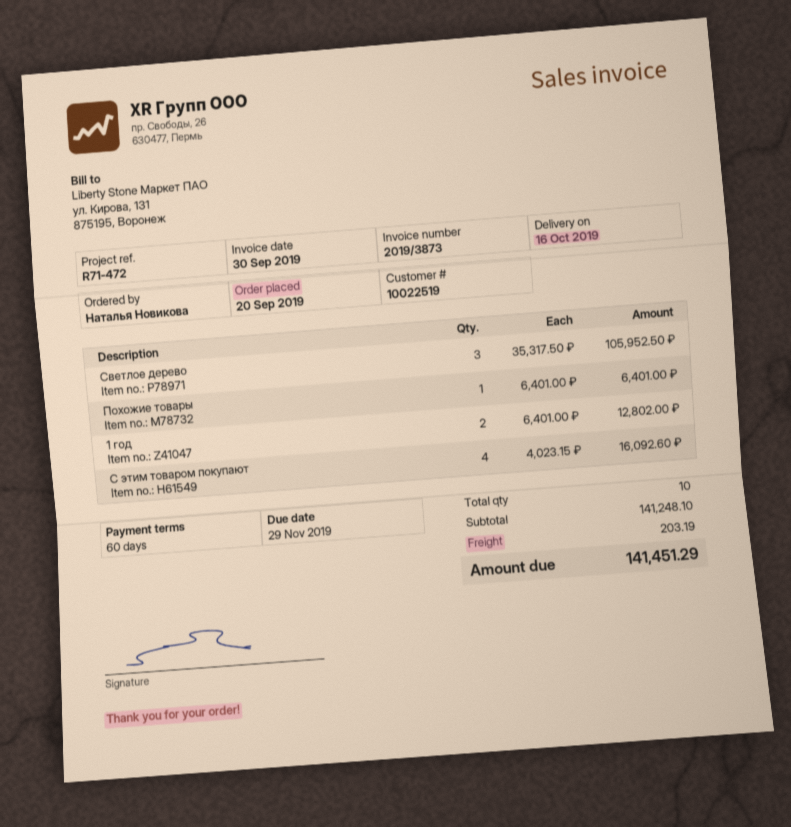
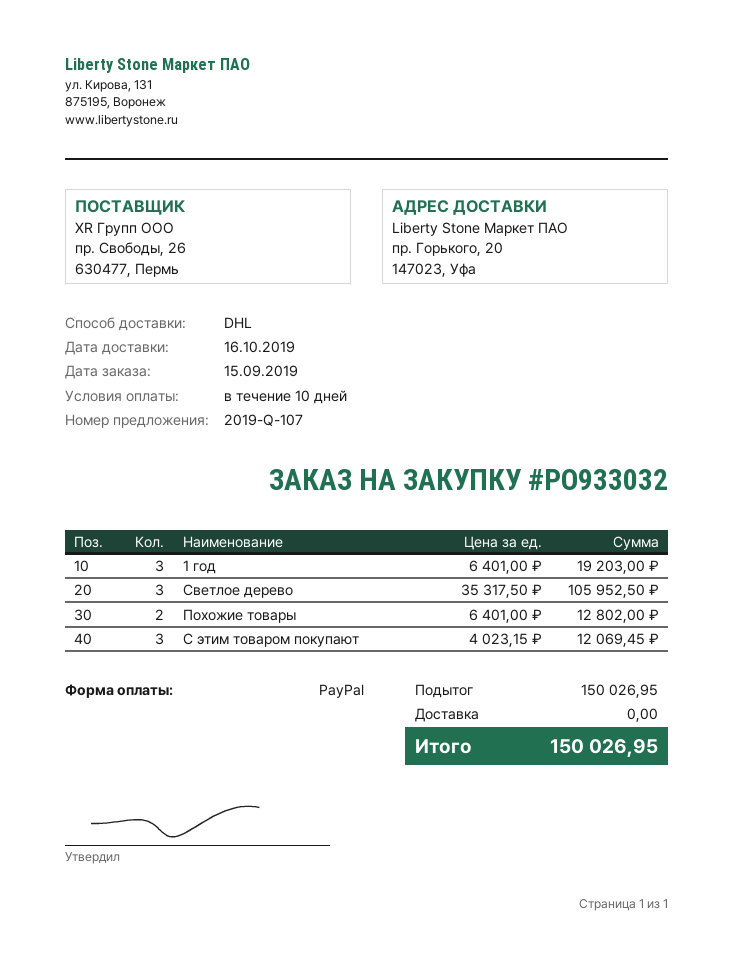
order date: 2019-09-20 -> 2019-09-15
payment terms: 60 days -> 10 days
Похожие товары: 1 x 6401.00 = 6401.00 -> 2 x 6401.00 = 12802.00
1 год: 2 x 6401.00 = 12802.00 -> 3 x 6401.00 = 19203.00
С этим товаром покупают: 4 x 4023.15 = 16092.60 -> 3 x 4023.15 = 12069.45
subtotal: 141248.10 -> 150026.95
shipping: 203.19 -> 0.00
total: 141451.29 -> 150026.95

